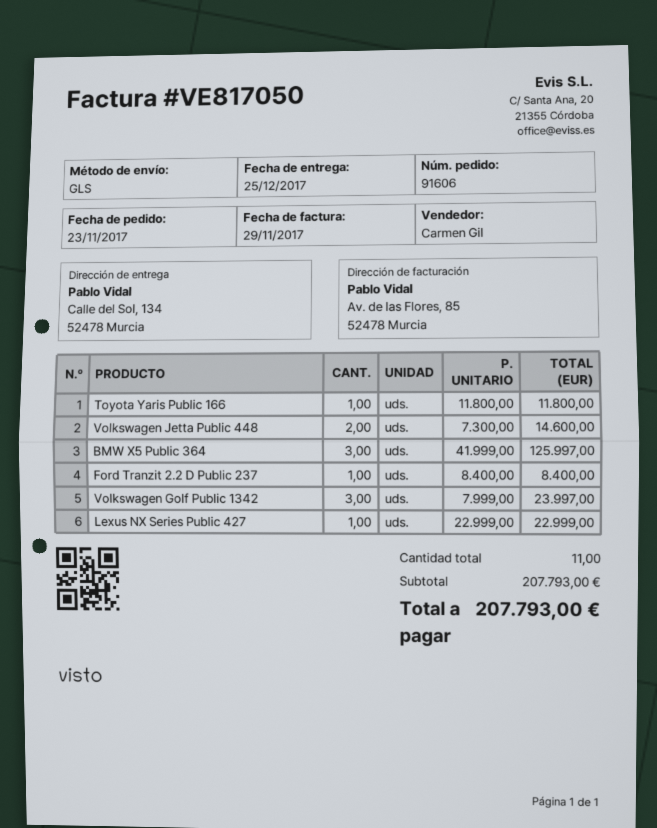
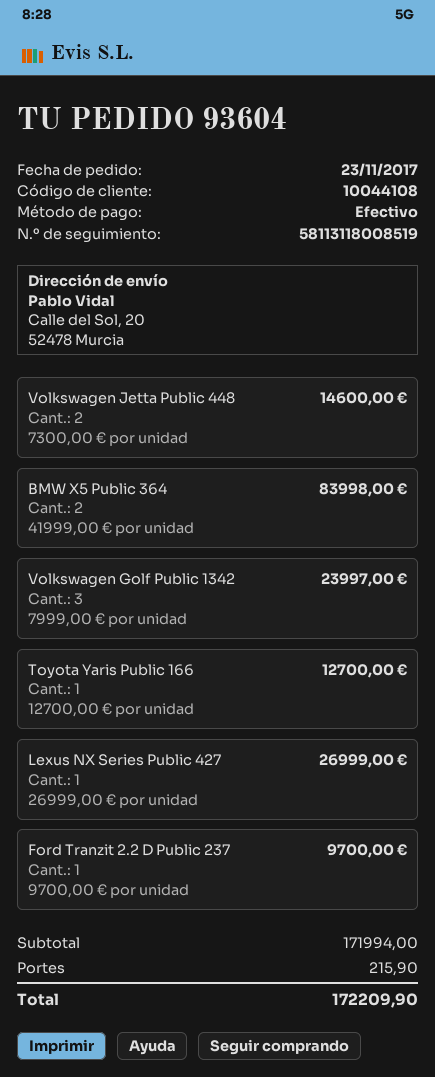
order number: 91606 -> 93604
ship to: Calle del Sol, 134, 52478 Murcia -> Calle del Sol, 20, 52478 Murcia
Toyota Yaris Public 166: 1 x 11800.00 = 11800.00 -> 1 x 12700.00 = 12700.00
BMW X5 Public 364: 3 x 41999.00 = 125997.00 -> 2 x 41999.00 = 83998.00
Ford Tranzit 2.2 D Public 237: 1 x 8400.00 = 8400.00 -> 1 x 9700.00 = 9700.00
Lexus NX Series Public 427: 1 x 22999.00 = 22999.00 -> 1 x 26999.00 = 26999.00
subtotal: 207793.00 -> 171994.00
shipping: none -> 215.90
total: 207793.00 -> 172209.90

